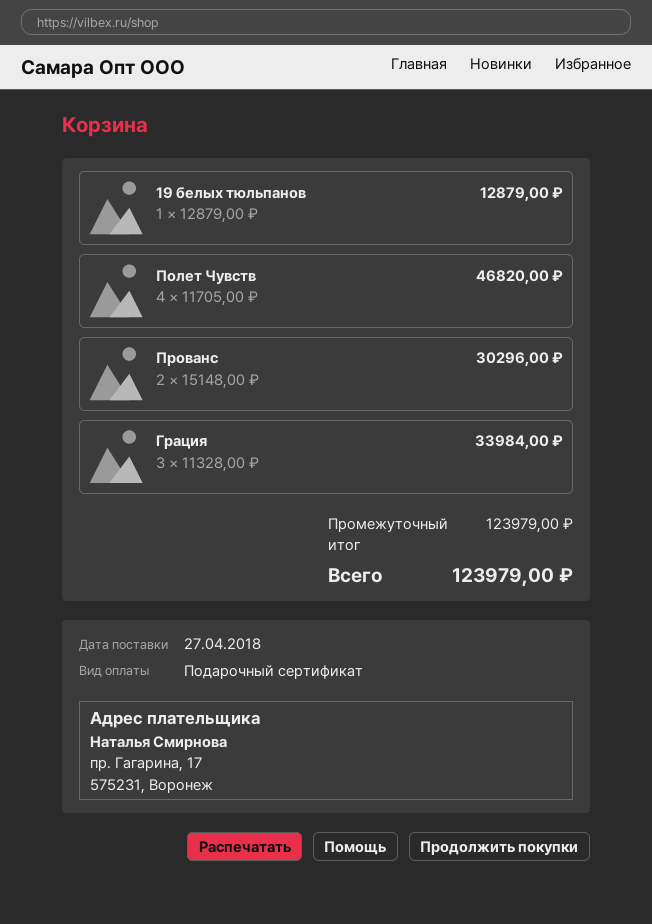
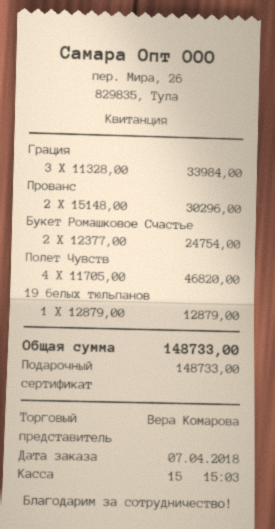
Букет Ромашковое Счастье: none -> 2 x 12377.00 = 24754.00
total: 123979.00 -> 148733.00

